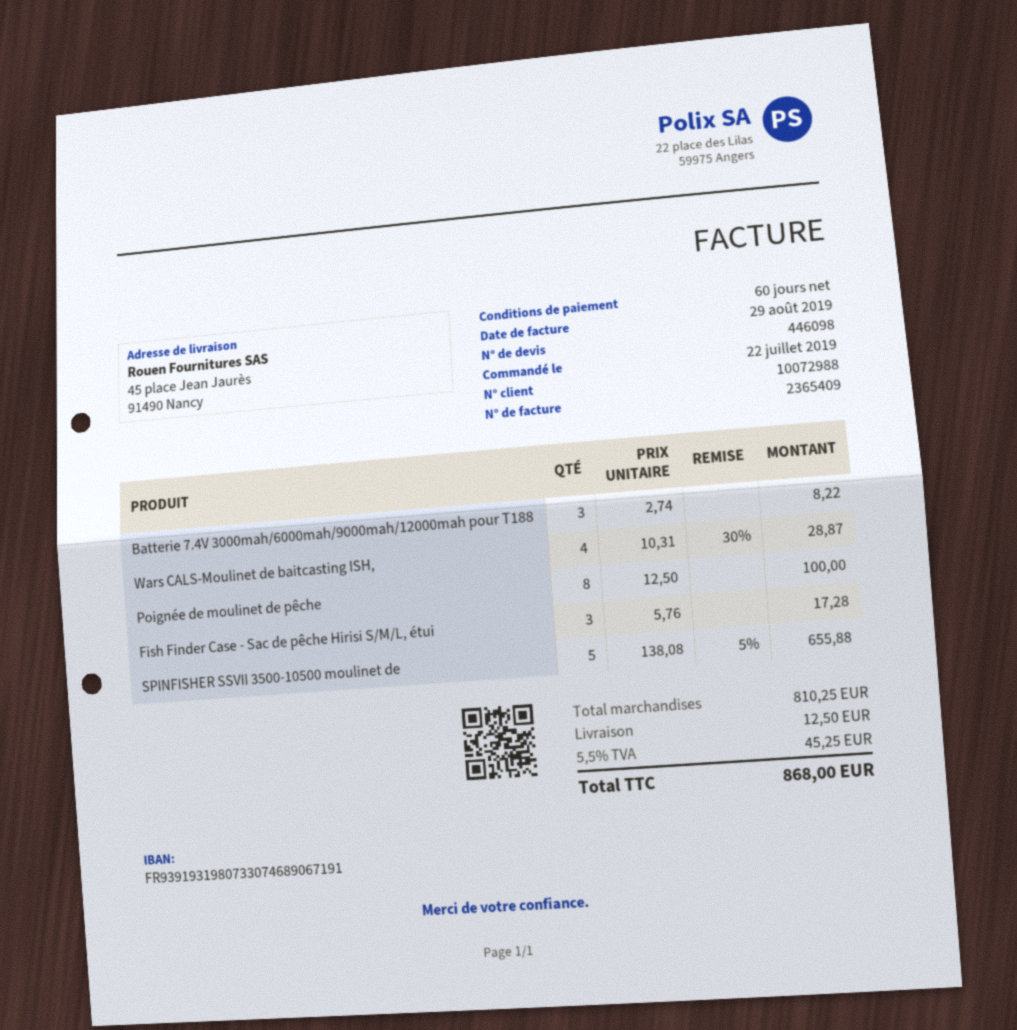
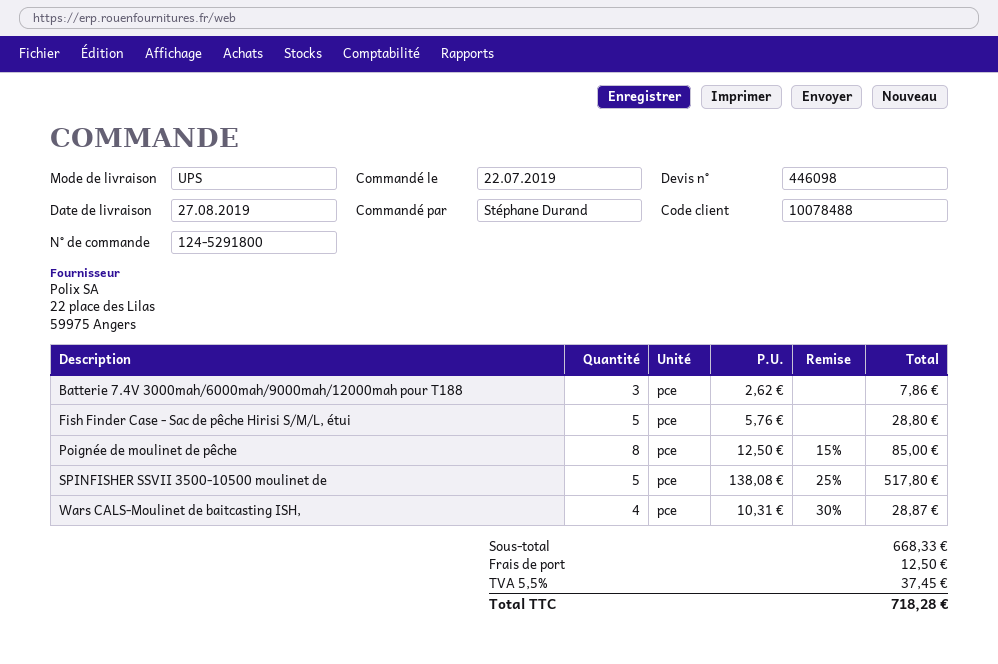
customer number: 10072988 -> 10078488
Batterie 7.4V 3000mah/6000mah/9000mah/12000mah pour T188: 3 x 2.74 = 8.22 -> 3 x 2.62 = 7.86
Poignée de moulinet de pêche: 8 x 12.50 = 100.00 -> 8 x 12.50 - 15% = 85.00
Fish Finder Case - Sac de pêche Hirisi S/M/L, étui: 3 x 5.76 = 17.28 -> 5 x 5.76 = 28.80
SPINFISHER SSVII 3500-10500 moulinet de: 5 x 138.08 - 5% = 655.88 -> 5 x 138.08 - 25% = 517.80
subtotal: 810.25 -> 668.33
tax: 5.5% = 45.25 -> 5.5% = 37.45
total: 868.00 -> 718.28

